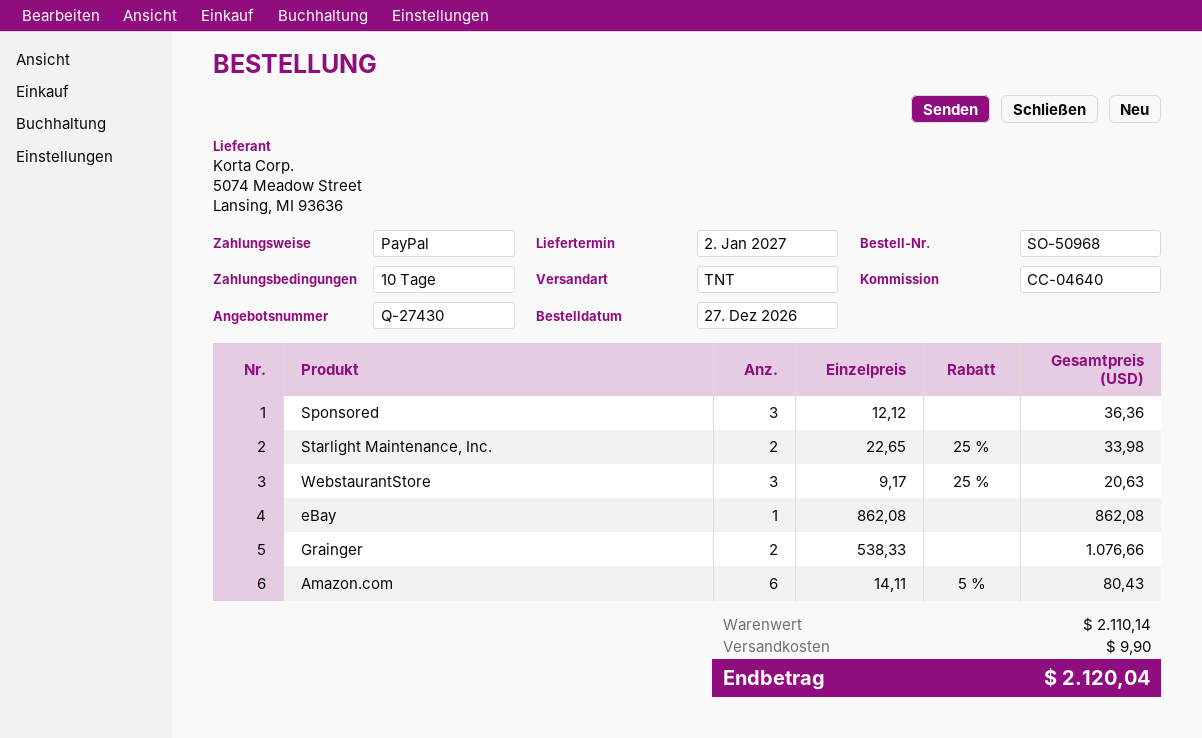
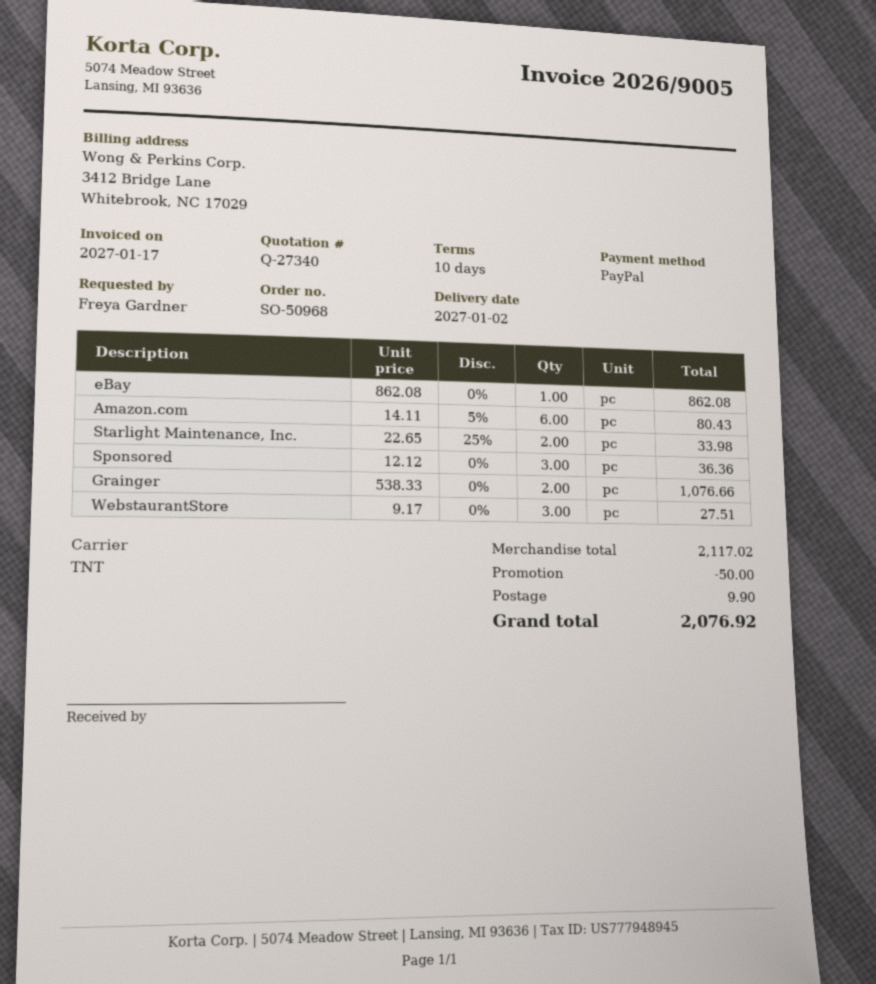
quote number: Q-27430 -> Q-27340
WebstaurantStore: 3 x 9.17 - 25% = 20.63 -> 3 x 9.17 = 27.51
subtotal: 2110.14 -> 2117.02
discount: none -> 50.00
total: 2120.04 -> 2076.92

